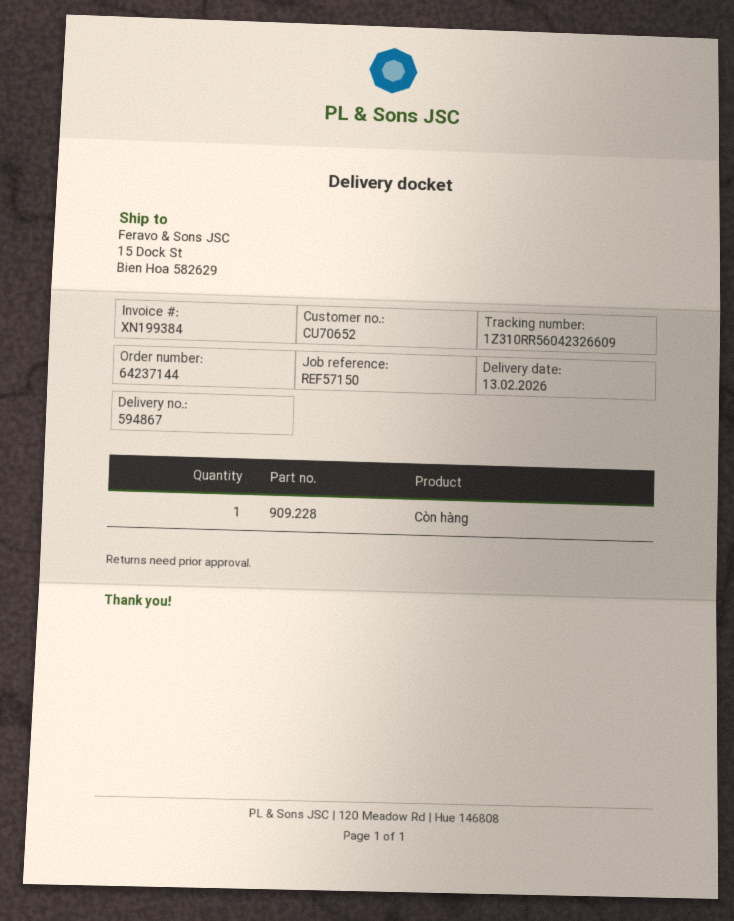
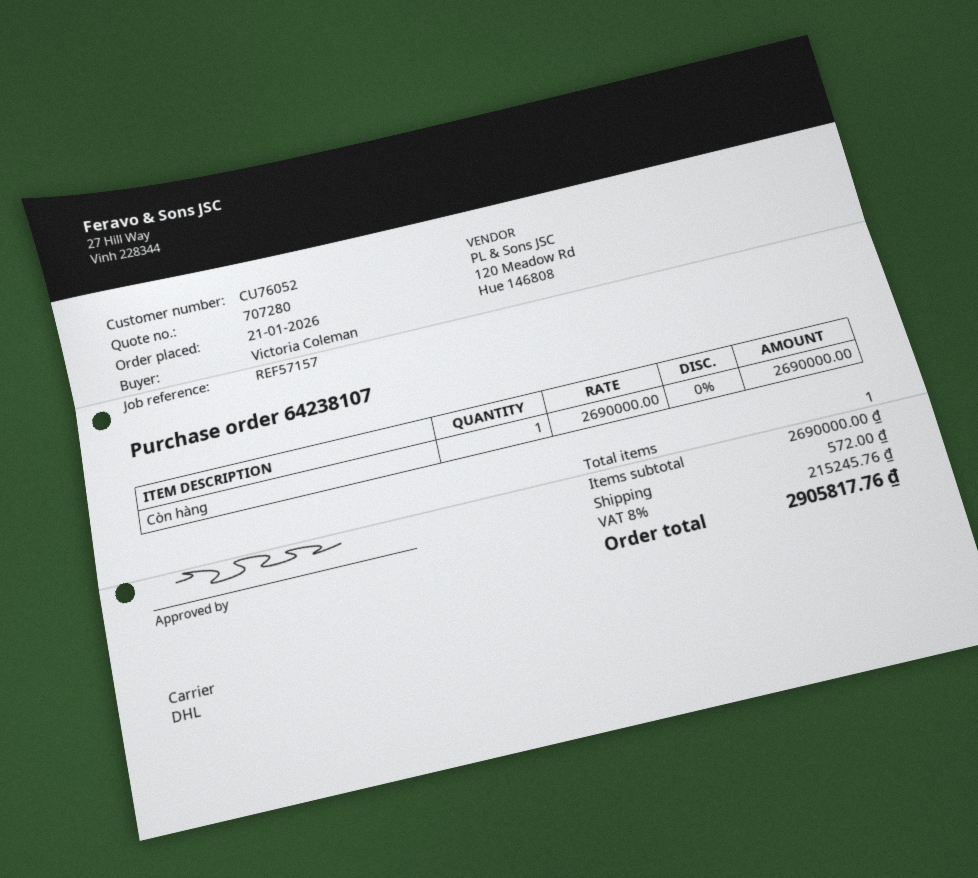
order number: 64237144 -> 64238107
customer number: CU70652 -> CU76052
reference: REF57150 -> REF57157

